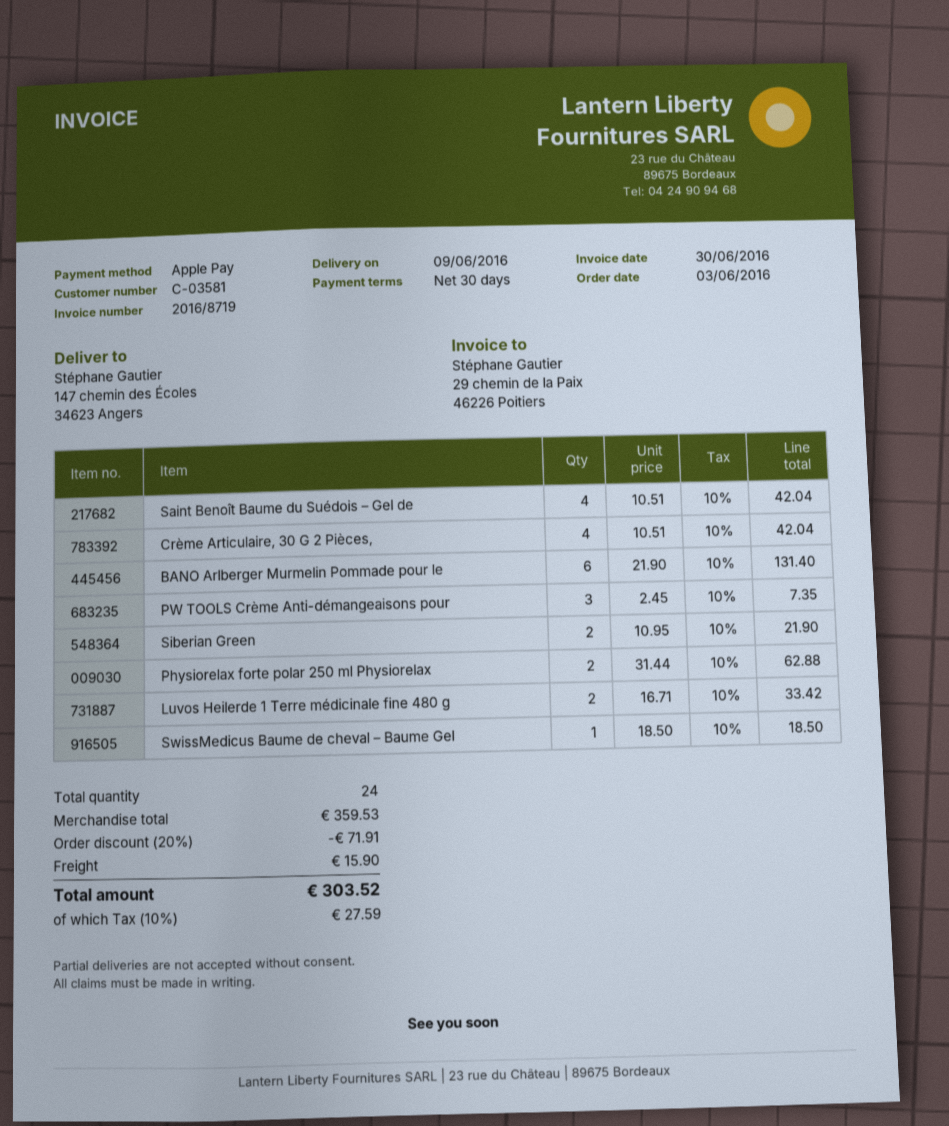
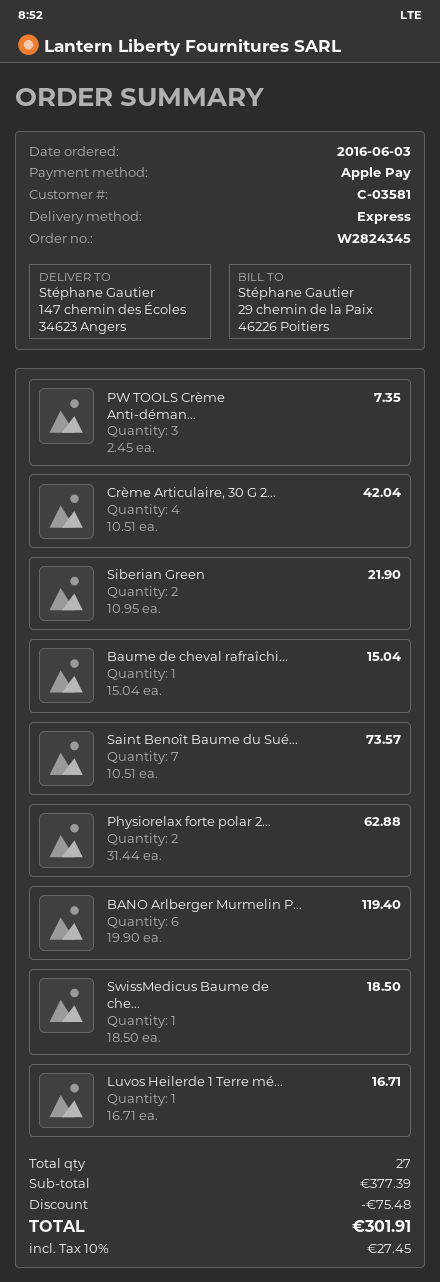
Saint Benoît Baume du Suédois – Gel de: 4 x 10.51 = 42.04 -> 7 x 10.51 = 73.57
BANO Arlberger Murmelin Pommade pour le: 6 x 21.90 = 131.40 -> 6 x 19.90 = 119.40
Luvos Heilerde 1 Terre médicinale fine 480 g: 2 x 16.71 = 33.42 -> 1 x 16.71 = 16.71
Baume de cheval rafraîchi...: none -> 1 x 15.04 = 15.04
total quantity: 24 -> 27
subtotal: 359.53 -> 377.39
discount: 71.91 -> 75.48
shipping: 15.90 -> none
tax: 10% = 27.59 -> 10% = 27.45
total: 303.52 -> 301.91

